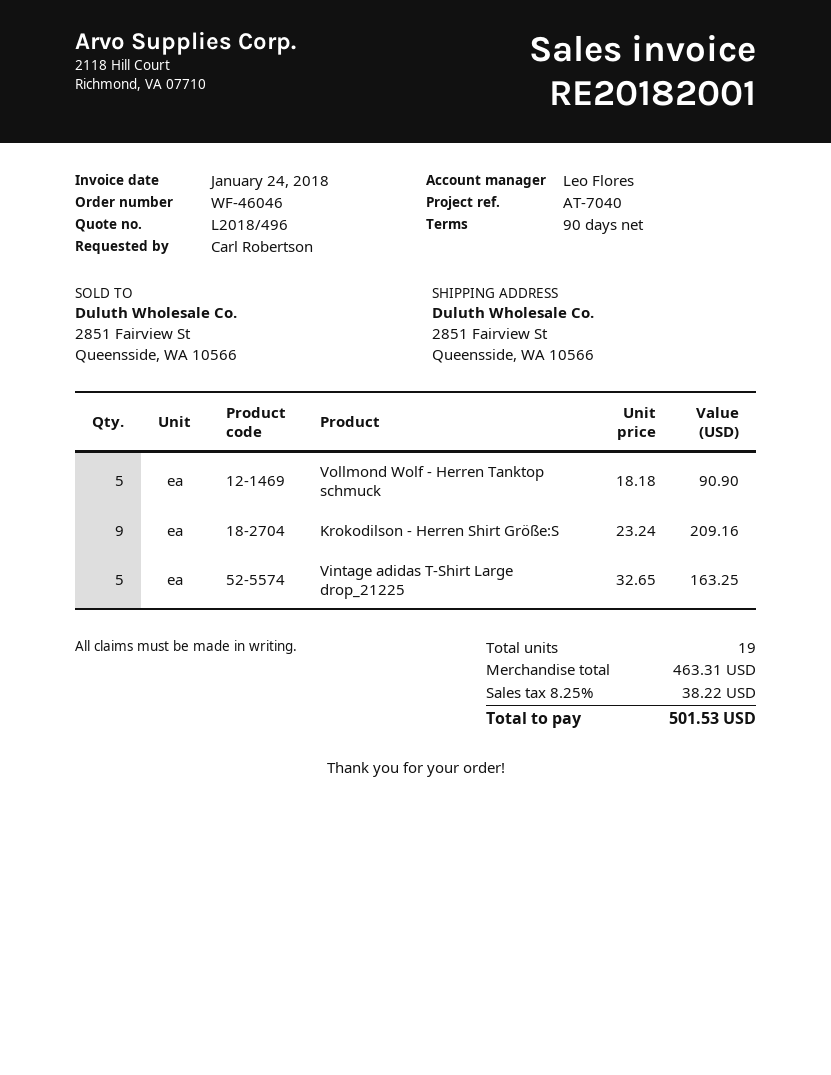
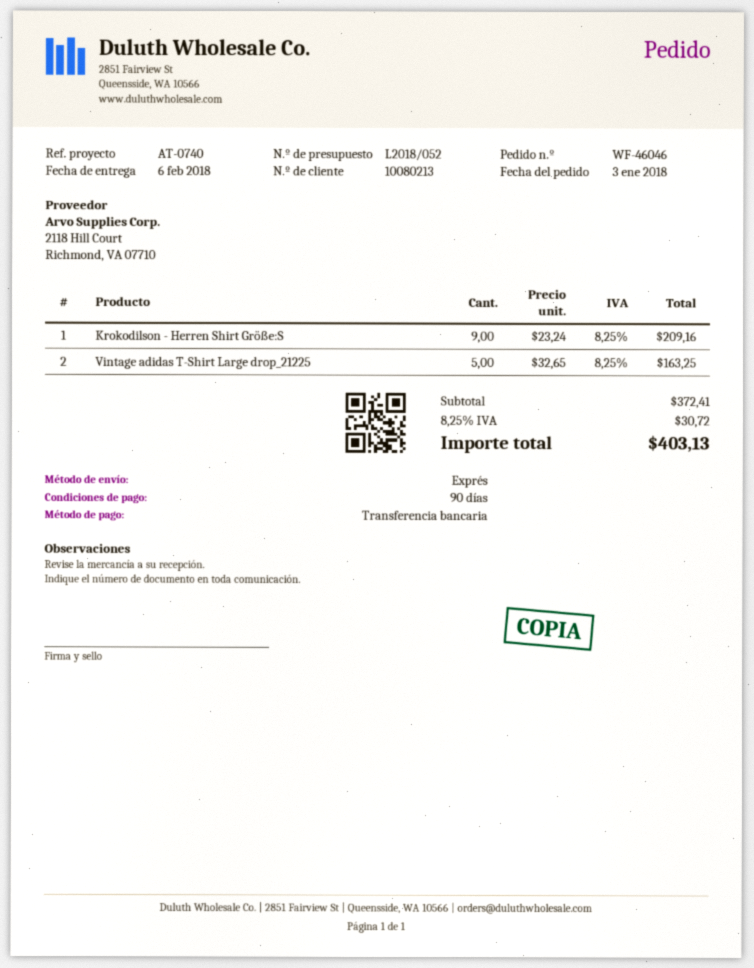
quote number: L2018/496 -> L2018/052
reference: AT-7040 -> AT-0740
Vollmond Wolf - Herren Tanktop schmuck: 5 x 18.18 = 90.90 -> none
subtotal: 463.31 -> 372.41
tax: 8.25% = 38.22 -> 8.25% = 30.72
total: 501.53 -> 403.13

